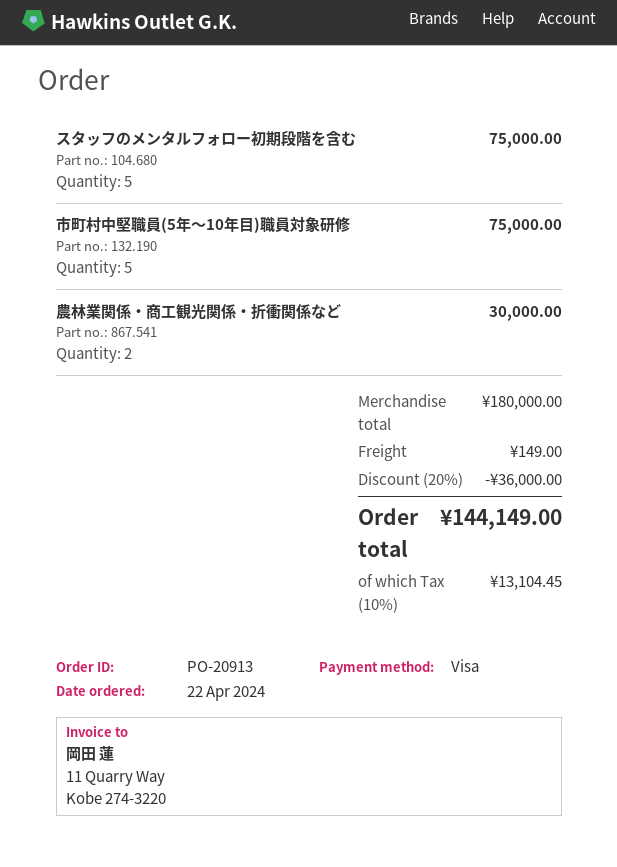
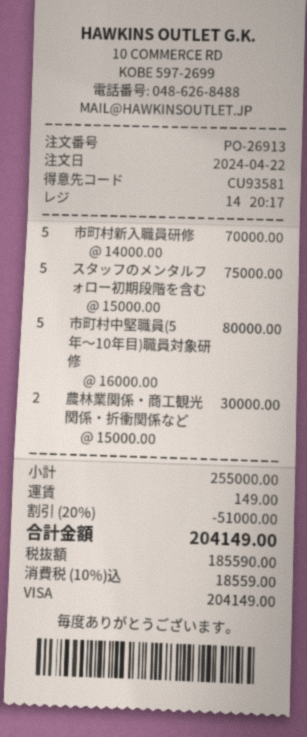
order number: PO-20913 -> PO-26913
市町村中堅職員(5年〜10年目)職員対象研修: 5 for 75000.00 -> 5 for 80000.00
市町村新入職員研修: none -> 5 for 70000.00
subtotal: 180000.00 -> 255000.00
discount: 20% = 36000.00 -> 20% = 51000.00
tax: 10% = 13104.45 -> 10% = 18559.00
total: 144149.00 -> 204149.00

